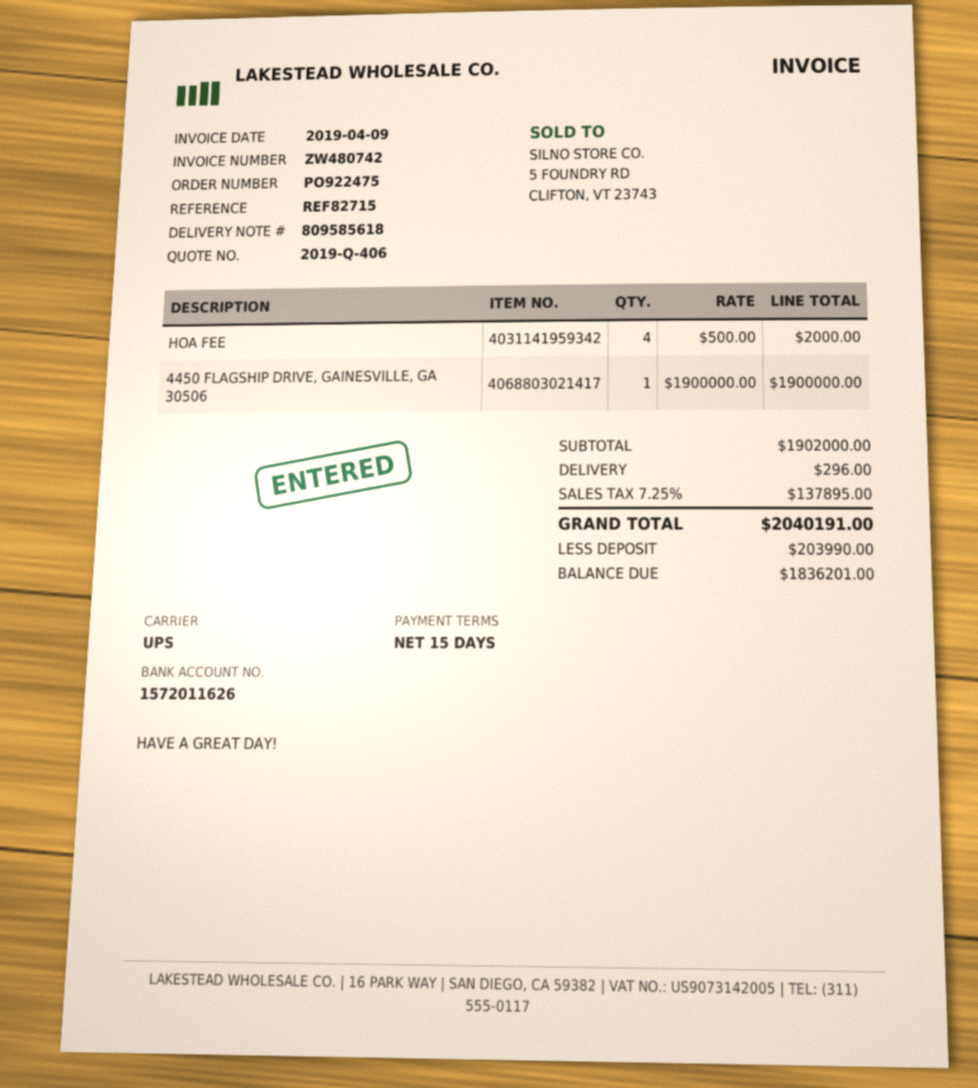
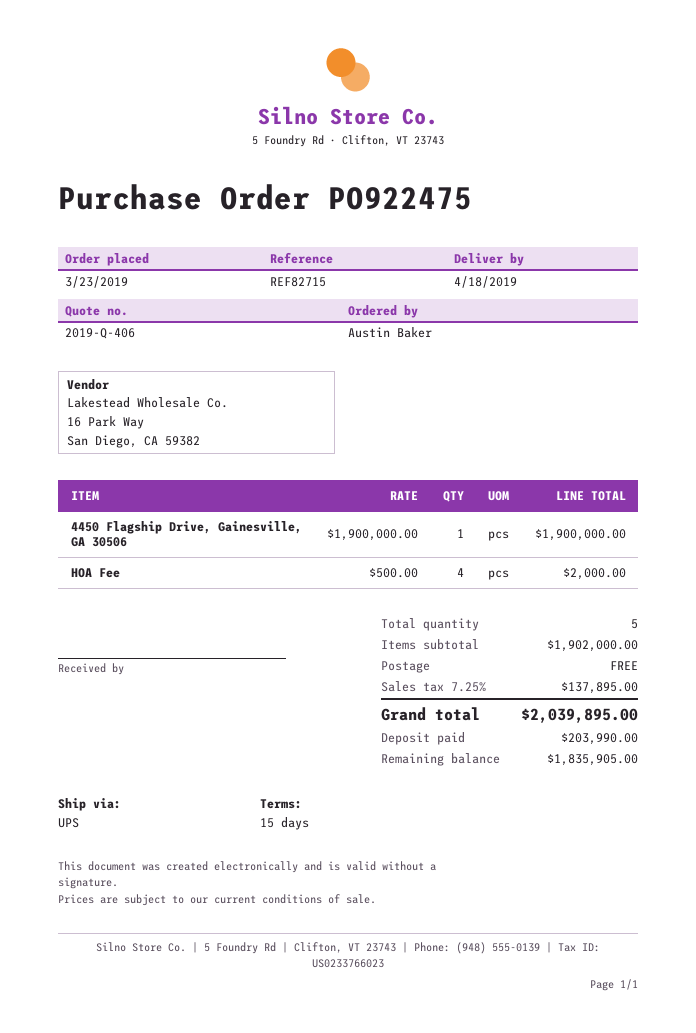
shipping: 296.00 -> 0.00
total: 2040191.00 -> 2039895.00
balance: 1836201.00 -> 1835905.00

